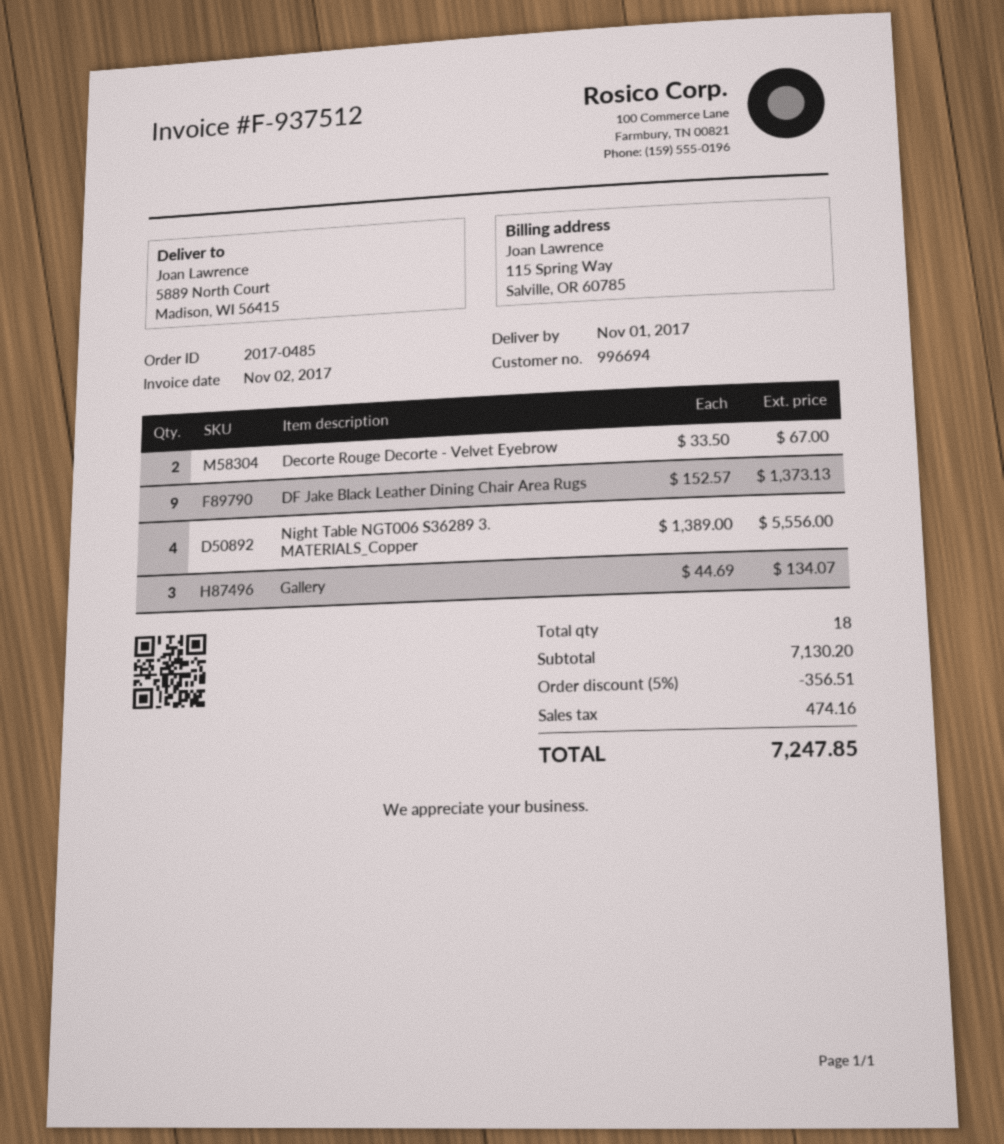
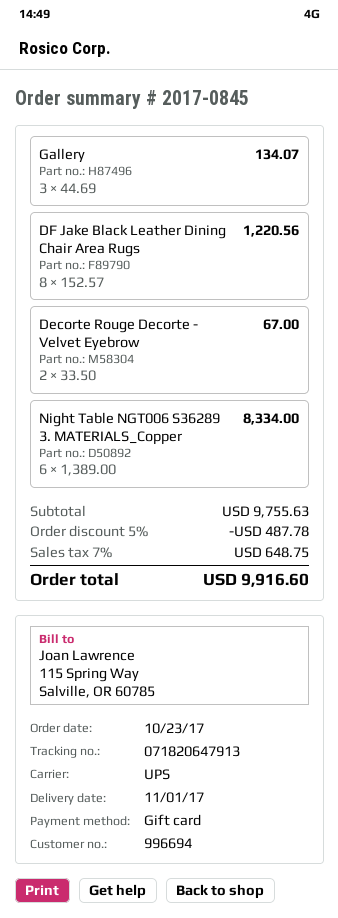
order number: 2017-0485 -> 2017-0845
DF Jake Black Leather Dining Chair Area Rugs: 9 x 152.57 = 1373.13 -> 8 x 152.57 = 1220.56
Night Table NGT006 S36289 3. MATERIALS_Copper: 4 x 1389.00 = 5556.00 -> 6 x 1389.00 = 8334.00
subtotal: 7130.20 -> 9755.63
discount: 5% = 356.51 -> 5% = 487.78
tax: 474.16 -> 648.75
total: 7247.85 -> 9916.60

